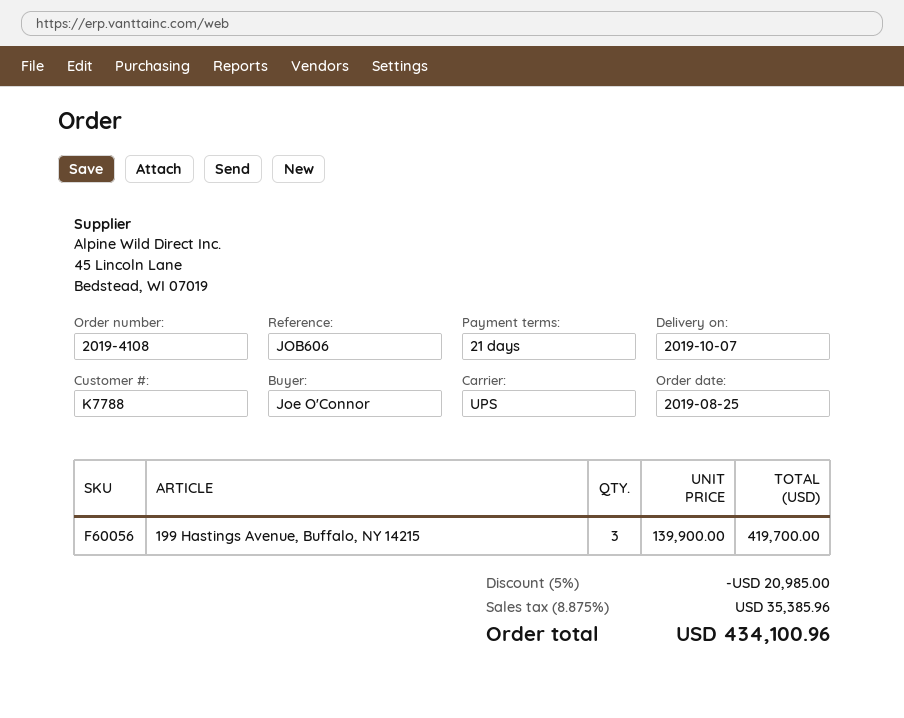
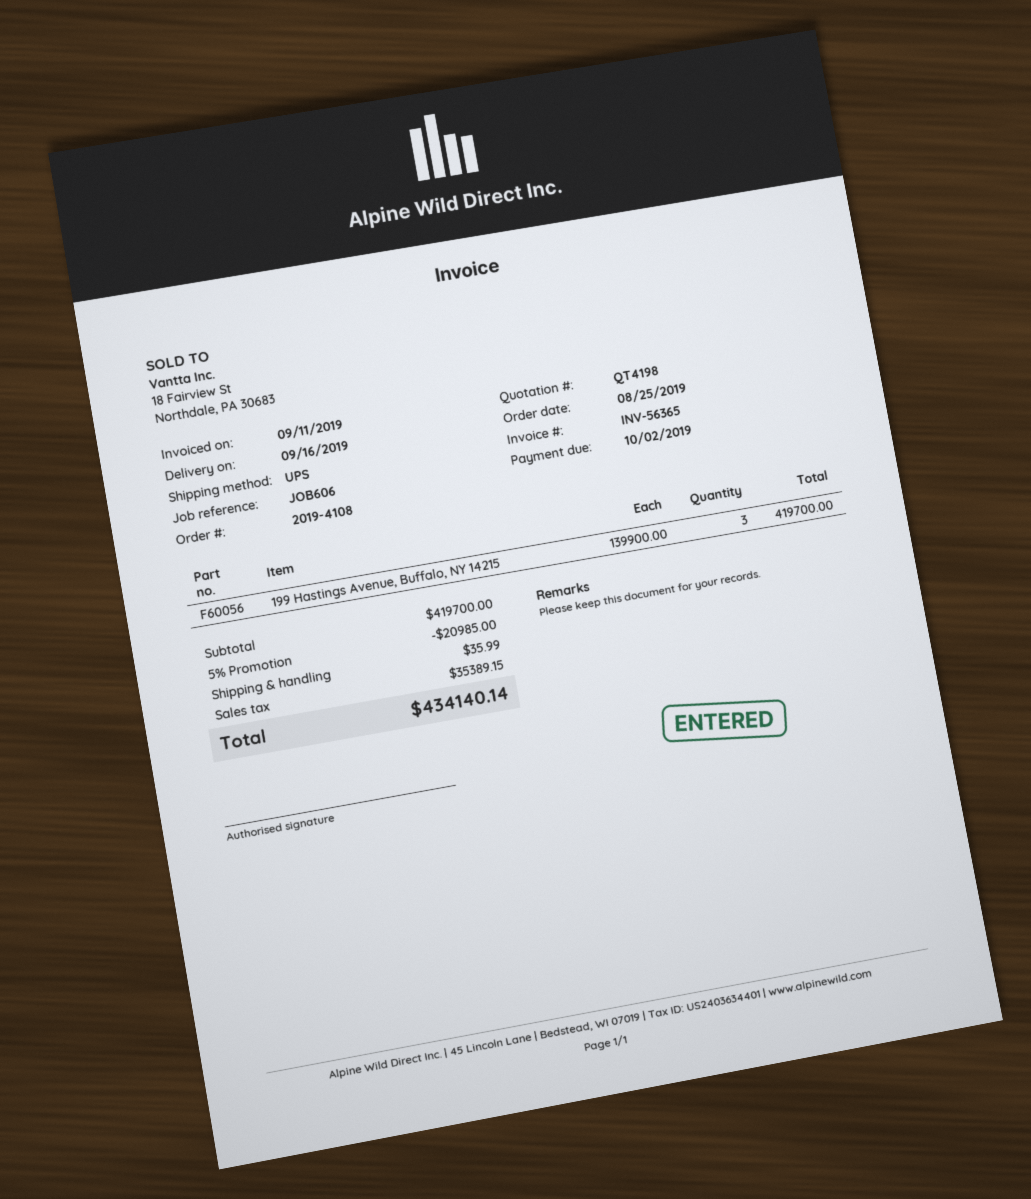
delivery date: 2019-10-07 -> 2019-09-16
shipping: none -> 35.99
tax: 35385.96 -> 35389.15
total: 434100.96 -> 434140.14

